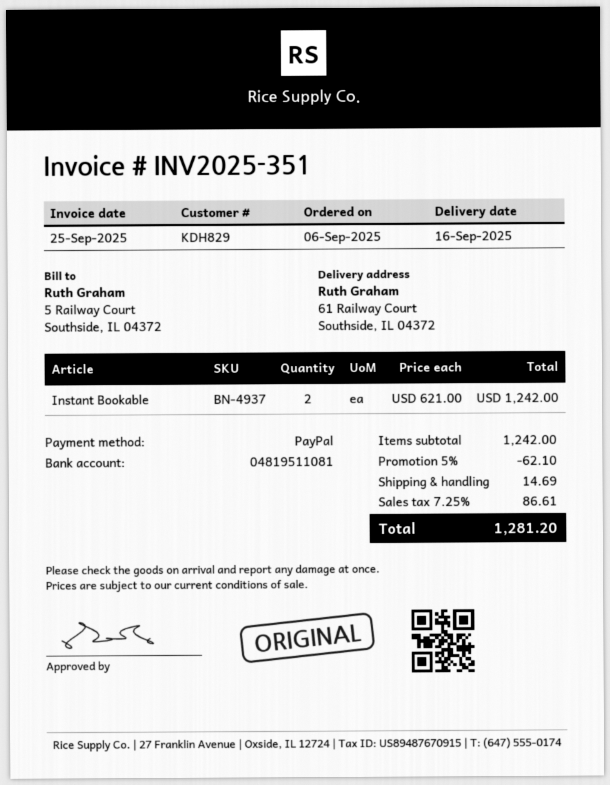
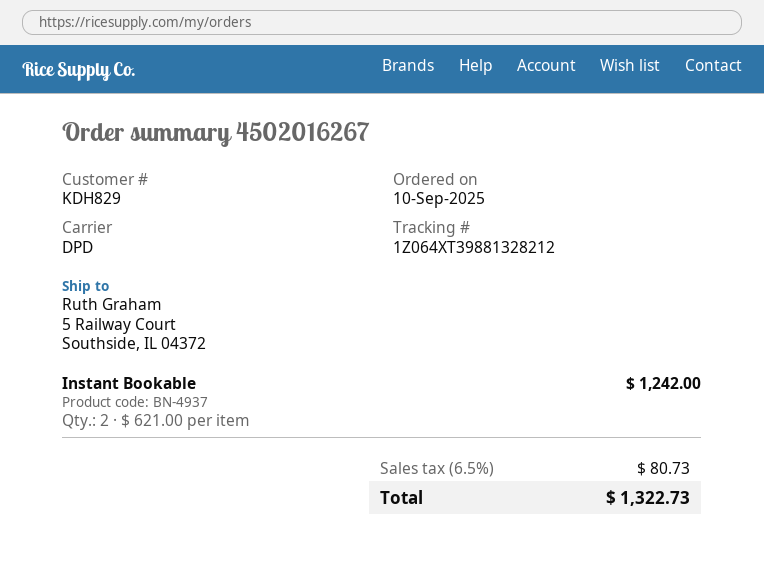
order date: 2025-09-06 -> 2025-09-10
ship to: 61 Railway Court, Southside, IL 04372 -> 5 Railway Court, Southside, IL 04372
discount: 5% = 62.10 -> none
shipping: 14.69 -> none
tax: 7.25% = 86.61 -> 6.5% = 80.73
total: 1281.20 -> 1322.73

